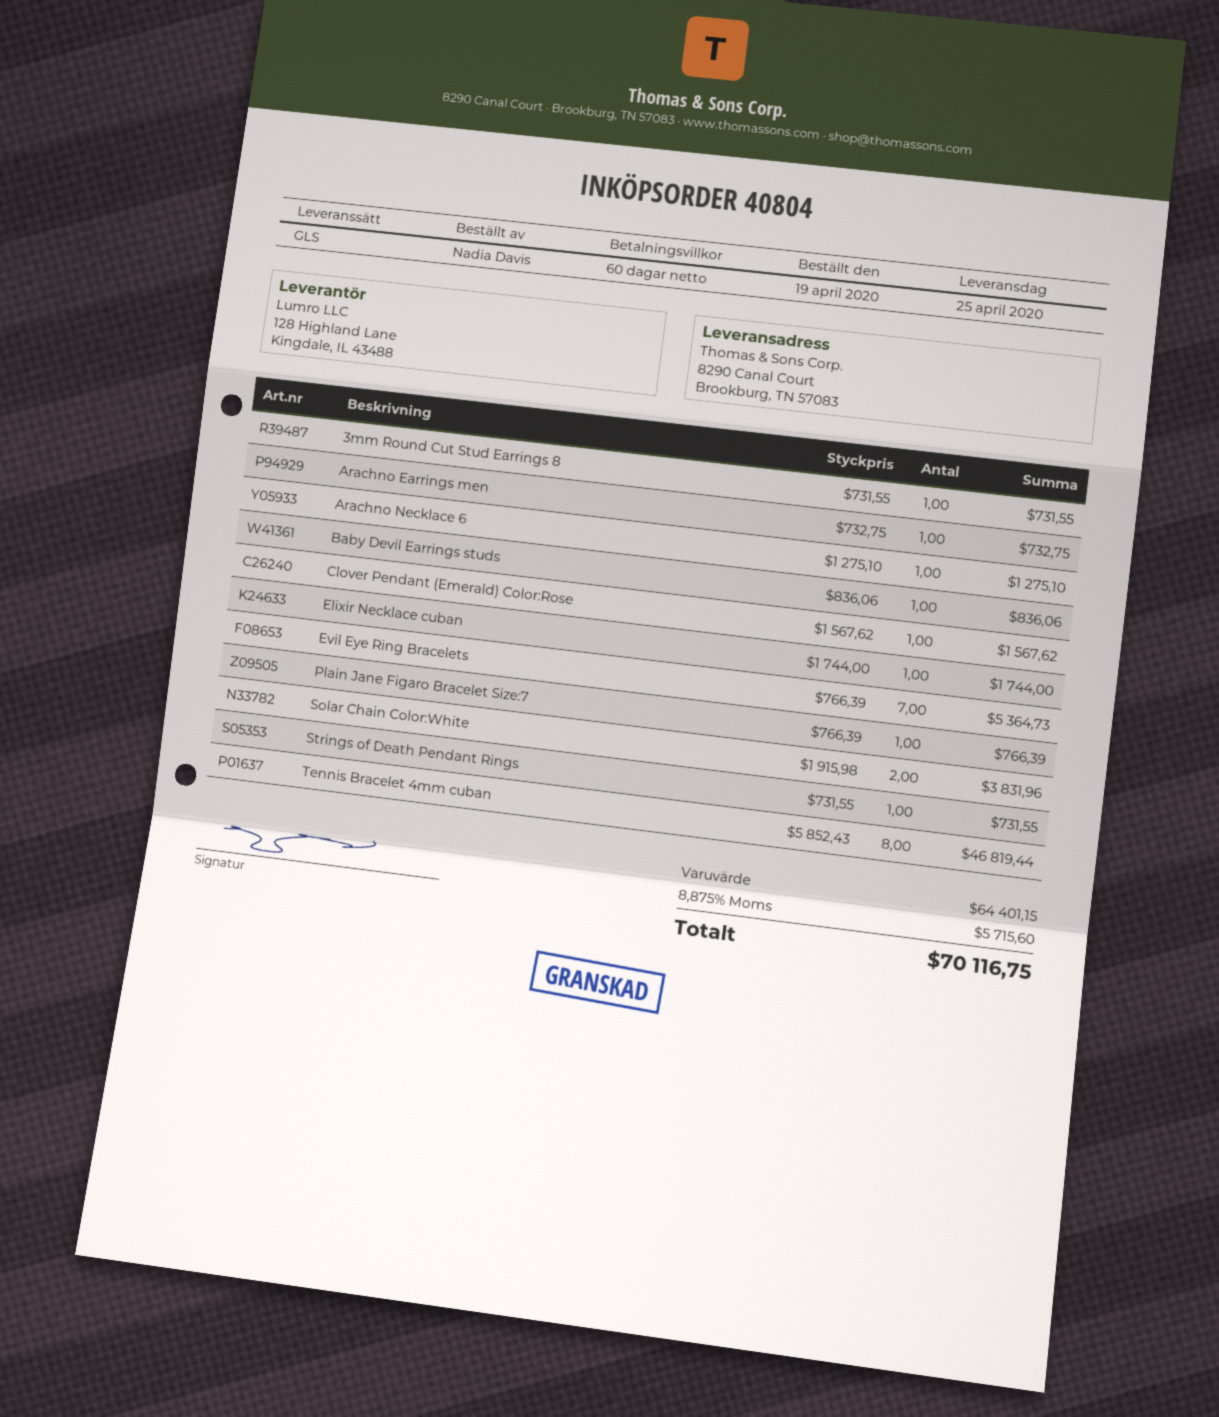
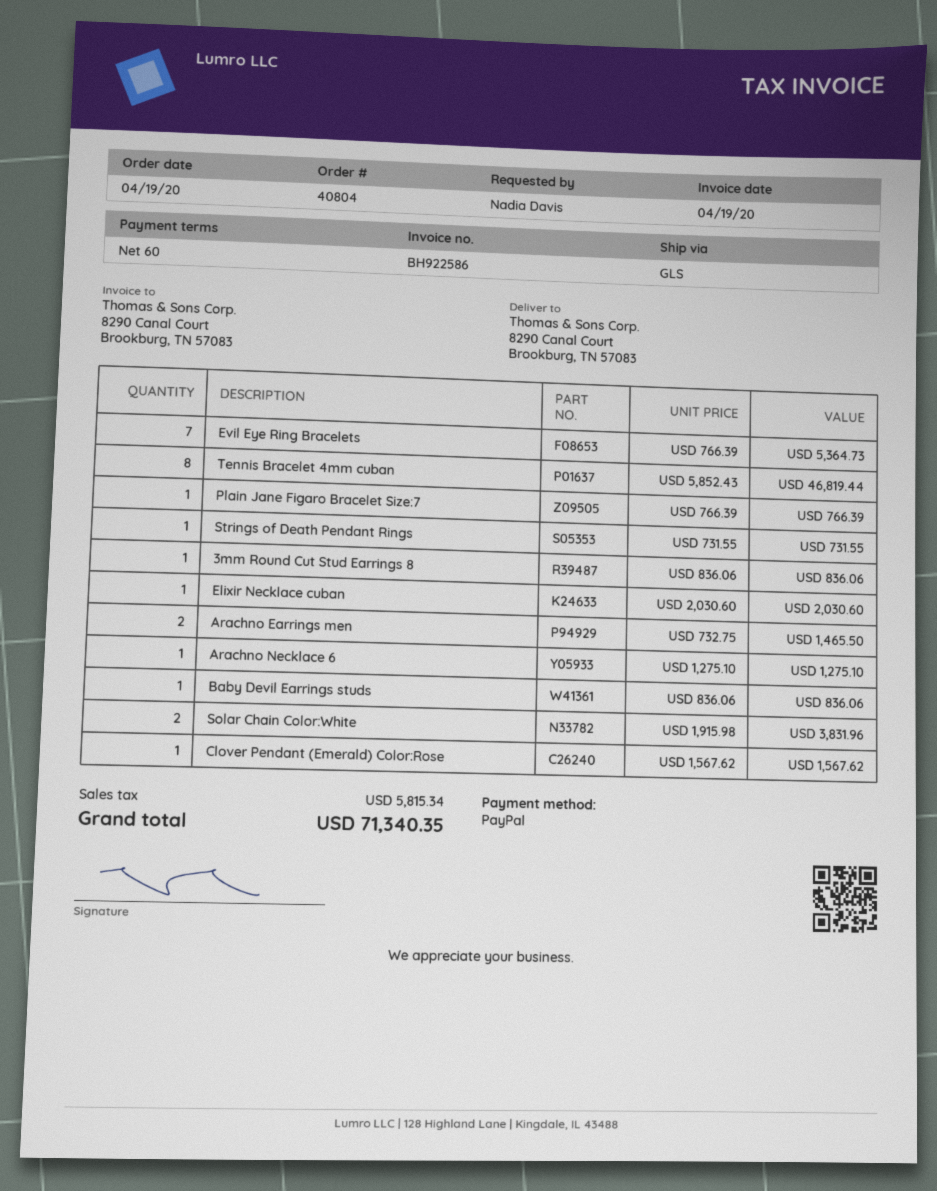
3mm Round Cut Stud Earrings 8: 1 x 731.55 = 731.55 -> 1 x 836.06 = 836.06
Arachno Earrings men: 1 x 732.75 = 732.75 -> 2 x 732.75 = 1465.50
Elixir Necklace cuban: 1 x 1744.00 = 1744.00 -> 1 x 2030.60 = 2030.60
tax: 5715.60 -> 5815.34
total: 70116.75 -> 71340.35

